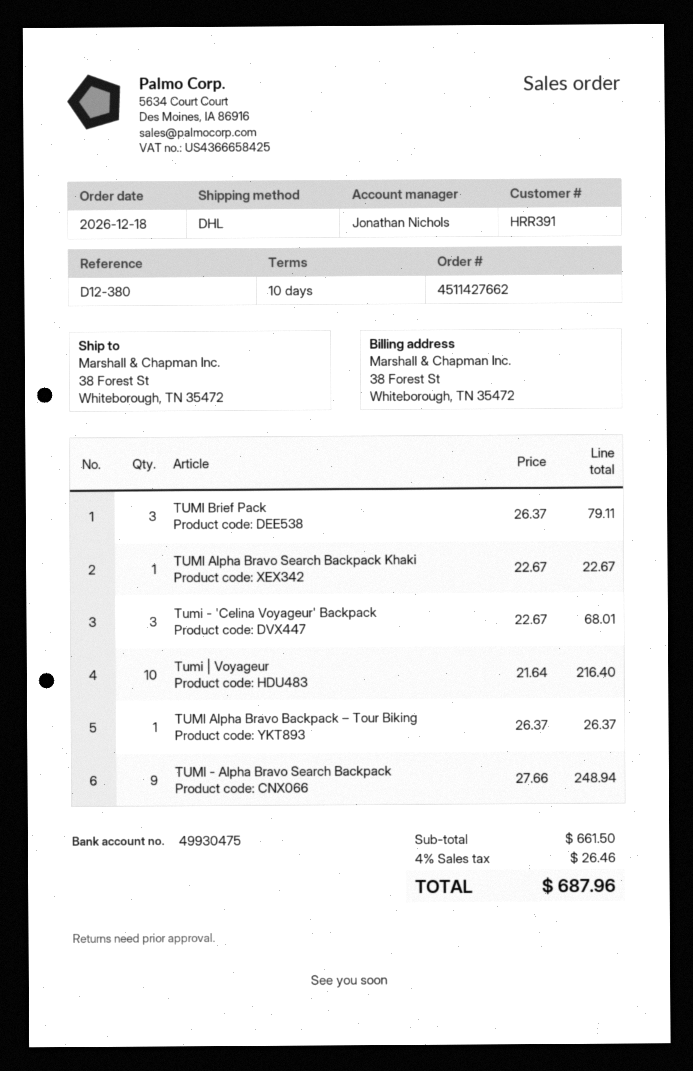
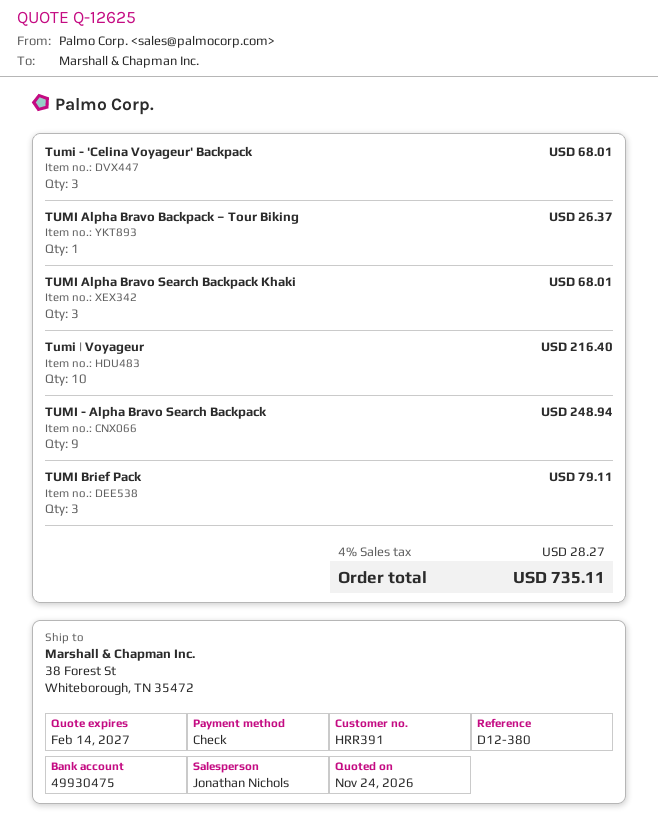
TUMI Alpha Bravo Search Backpack Khaki: 1 for 22.67 -> 3 for 68.01
tax: 4% = 26.46 -> 4% = 28.27
total: 687.96 -> 735.11

